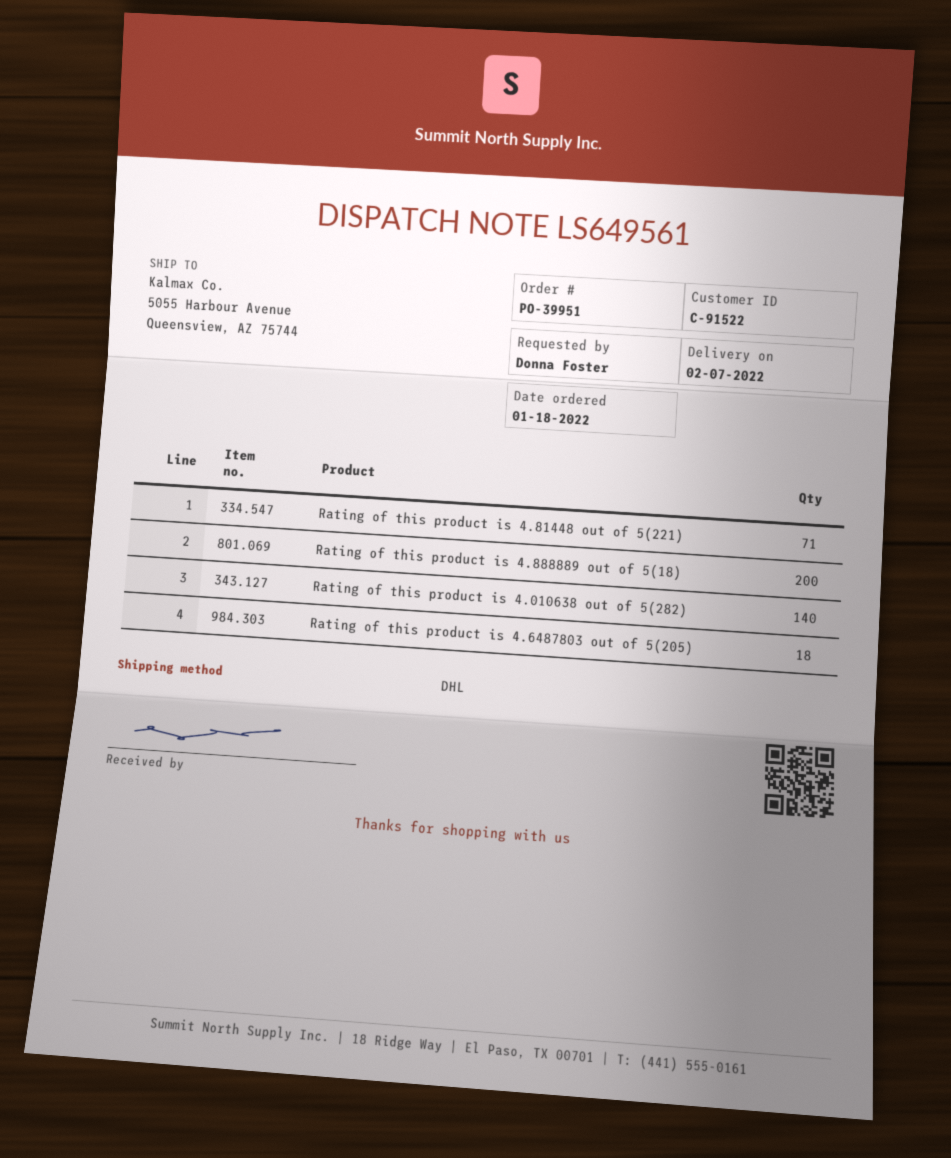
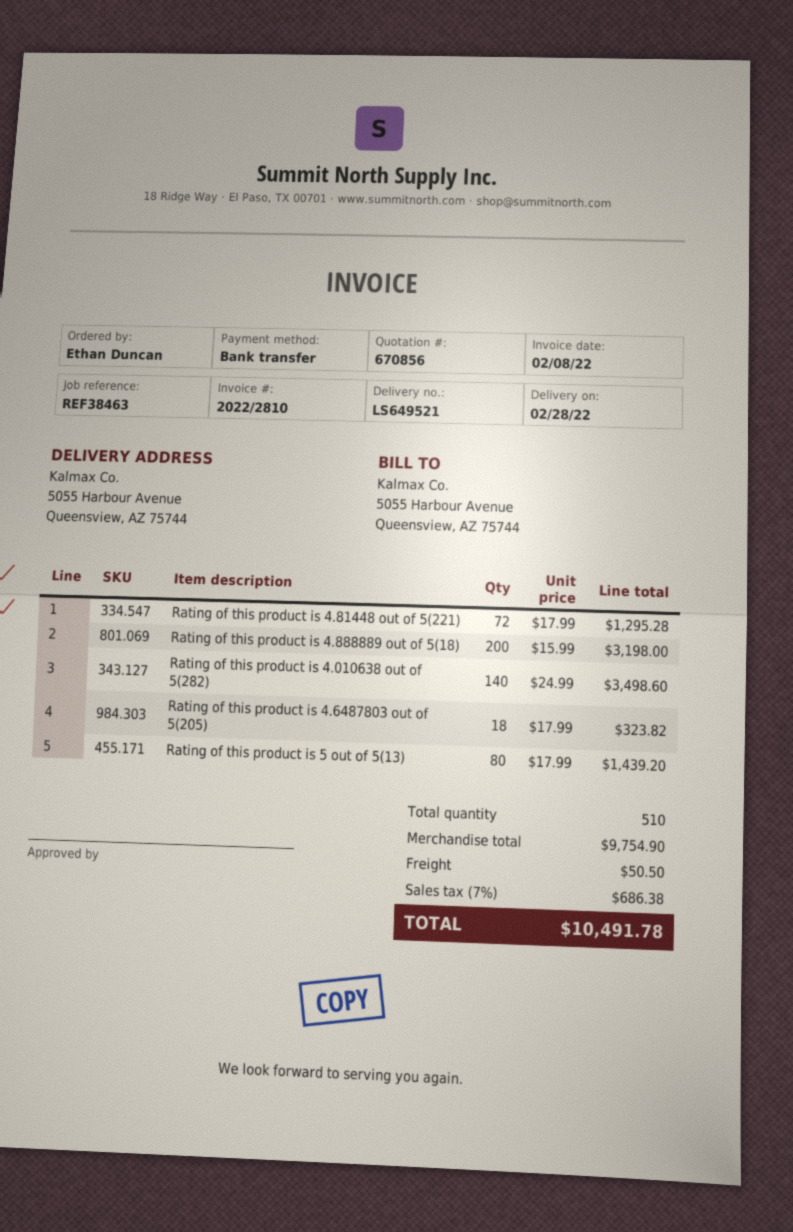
delivery note number: LS649561 -> LS649521
delivery date: 2022-02-07 -> 2022-02-28
ordered by: Donna Foster -> Ethan Duncan
Rating of this product is 4.81448 out of 5(221): 71 -> 72
Rating of this product is 5 out of 5(13): none -> 80

